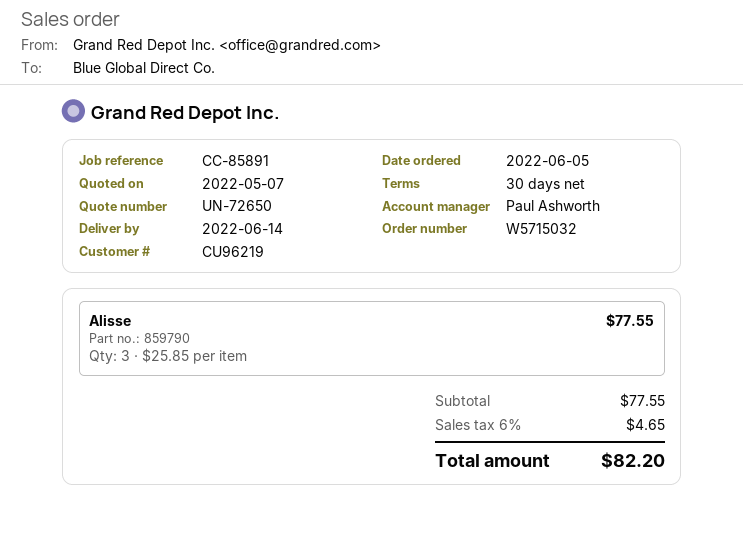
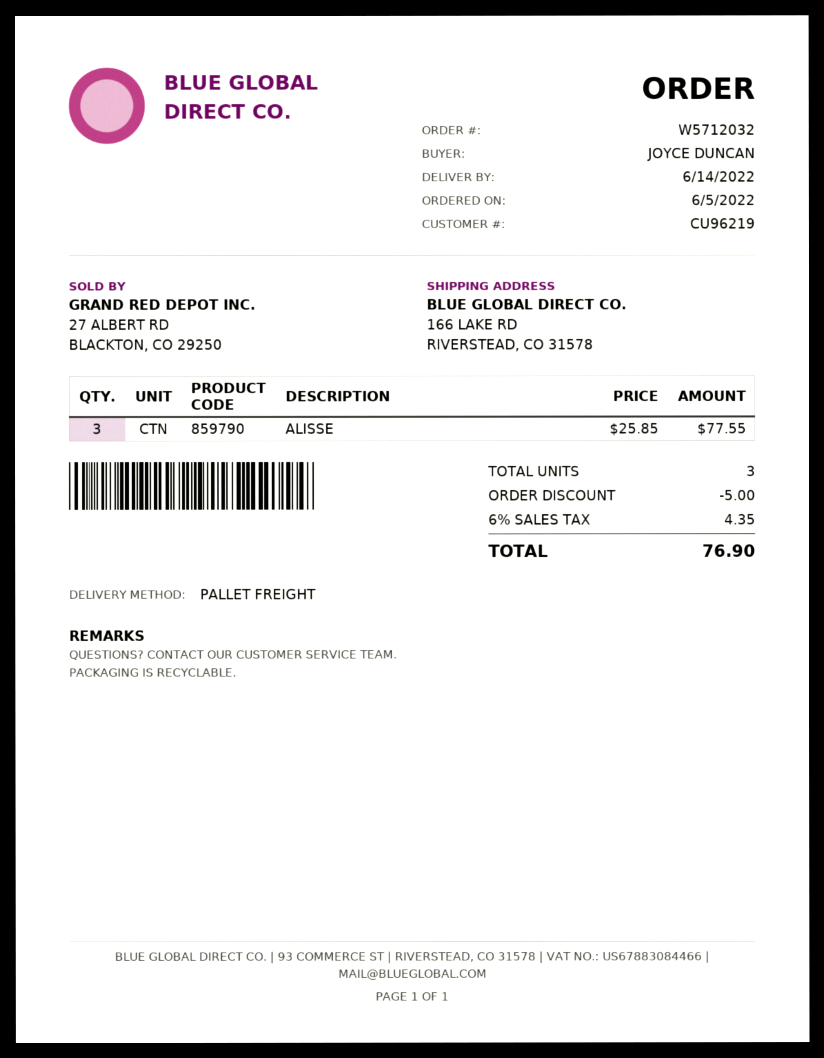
order number: W5715032 -> W5712032
discount: none -> 5.00
tax: 6% = 4.65 -> 6% = 4.35
total: 82.20 -> 76.90

